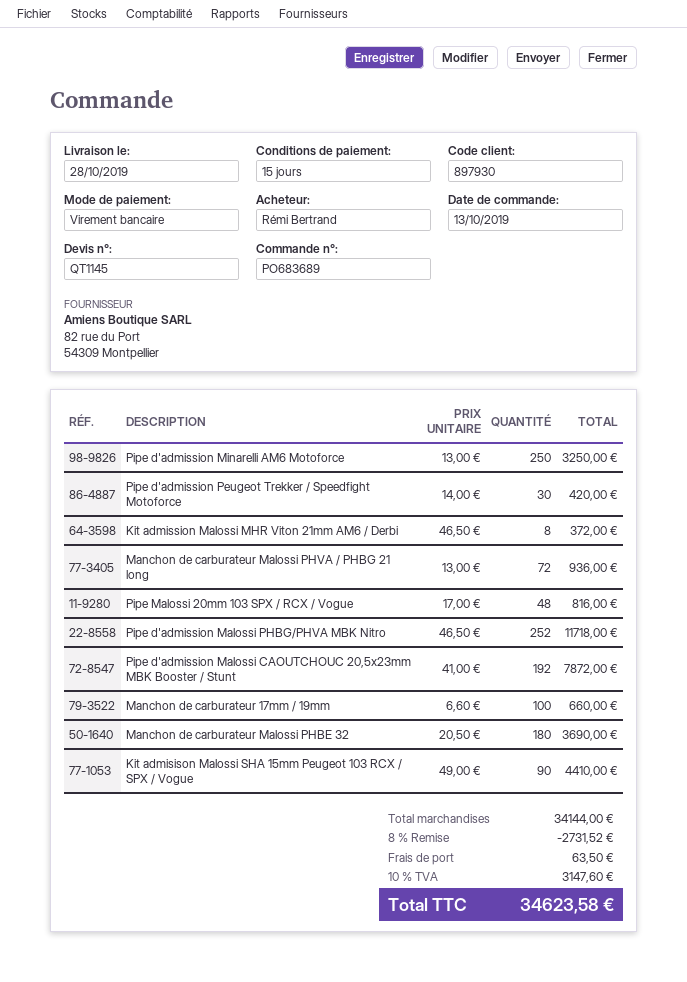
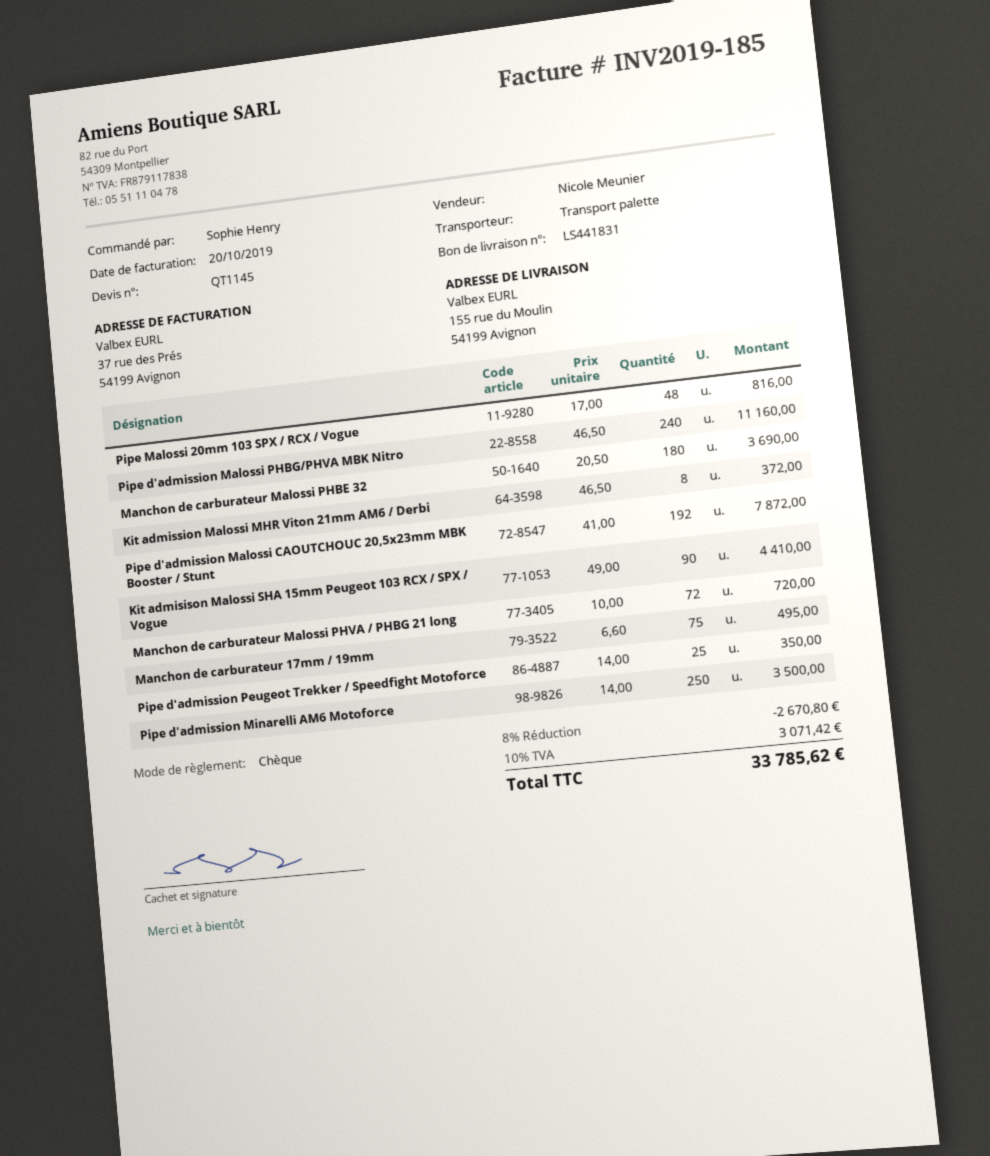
ordered by: Rémi Bertrand -> Sophie Henry
payment method: bank transfer -> cheque
Pipe d'admission Minarelli AM6 Motoforce: 250 x 13.00 = 3250.00 -> 250 x 14.00 = 3500.00
Pipe d'admission Peugeot Trekker / Speedfight Motoforce: 30 x 14.00 = 420.00 -> 25 x 14.00 = 350.00
Manchon de carburateur Malossi PHVA / PHBG 21 long: 72 x 13.00 = 936.00 -> 72 x 10.00 = 720.00
Pipe d'admission Malossi PHBG/PHVA MBK Nitro: 252 x 46.50 = 11718.00 -> 240 x 46.50 = 11160.00
Manchon de carburateur 17mm / 19mm: 100 x 6.60 = 660.00 -> 75 x 6.60 = 495.00
discount: 8% = 2731.52 -> 8% = 2670.80
shipping: 63.50 -> none
tax: 10% = 3147.60 -> 10% = 3071.42
total: 34623.58 -> 33785.62

